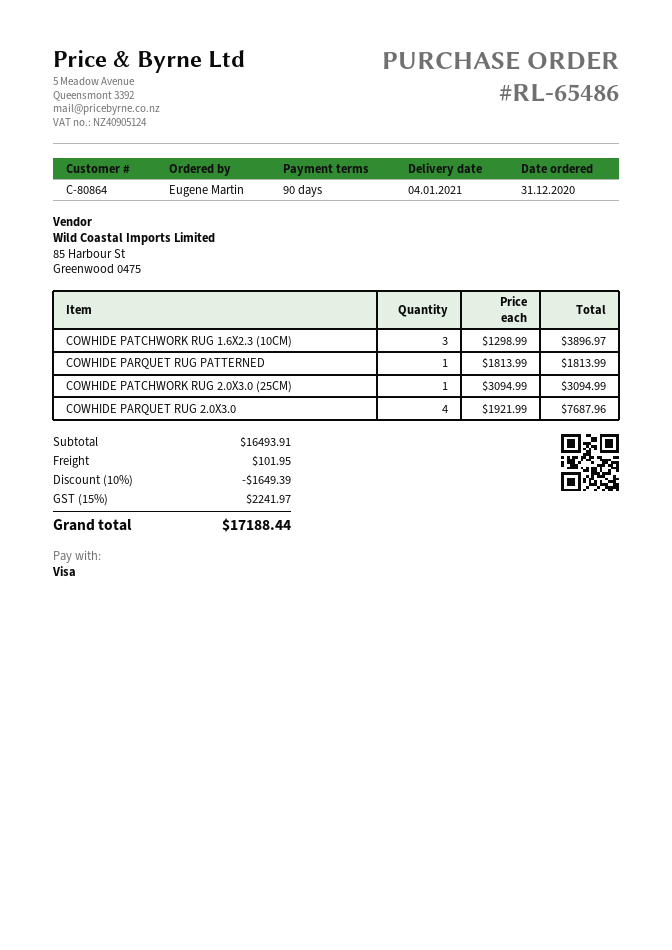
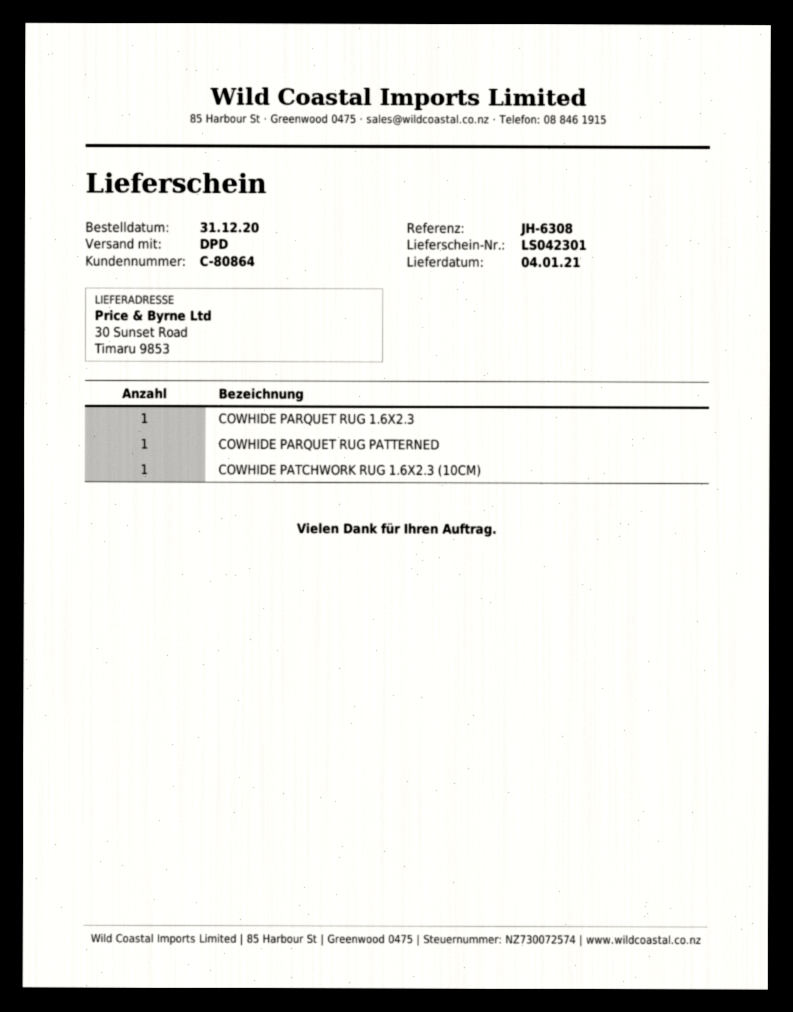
COWHIDE PATCHWORK RUG 1.6X2.3 (10CM): 3 -> 1
COWHIDE PATCHWORK RUG 2.0X3.0 (25CM): 1 -> none
COWHIDE PARQUET RUG 2.0X3.0: 4 -> none
COWHIDE PARQUET RUG 1.6X2.3: none -> 1

